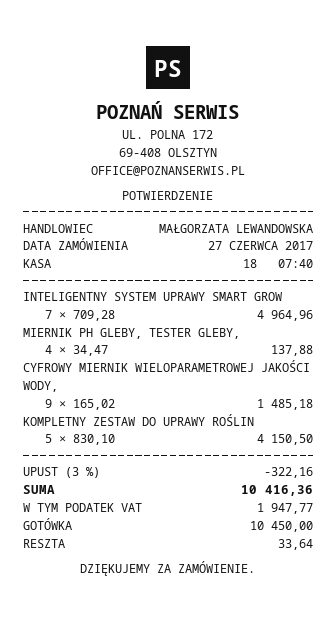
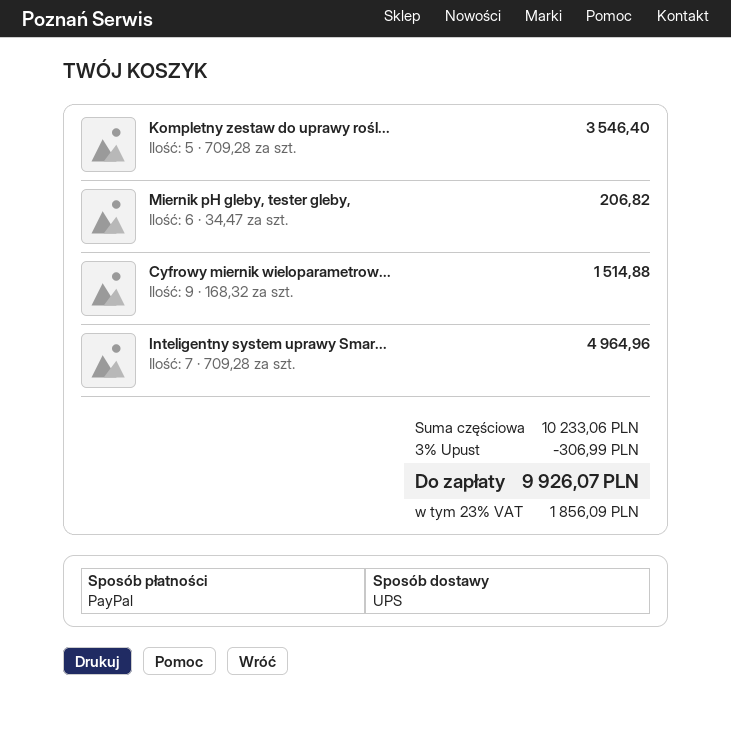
payment method: cash -> PayPal
MIERNIK PH GLEBY, TESTER GLEBY,: 4 x 34.47 = 137.88 -> 6 x 34.47 = 206.82
CYFROWY MIERNIK WIELOPARAMETROWEJ JAKOŚCI WODY,: 9 x 165.02 = 1485.18 -> 9 x 168.32 = 1514.88
KOMPLETNY ZESTAW DO UPRAWY ROŚLIN: 5 x 830.10 = 4150.50 -> 5 x 709.28 = 3546.40
discount: 3% = 322.16 -> 3% = 306.99
tax: 1947.77 -> 1856.09
total: 10416.36 -> 9926.07

